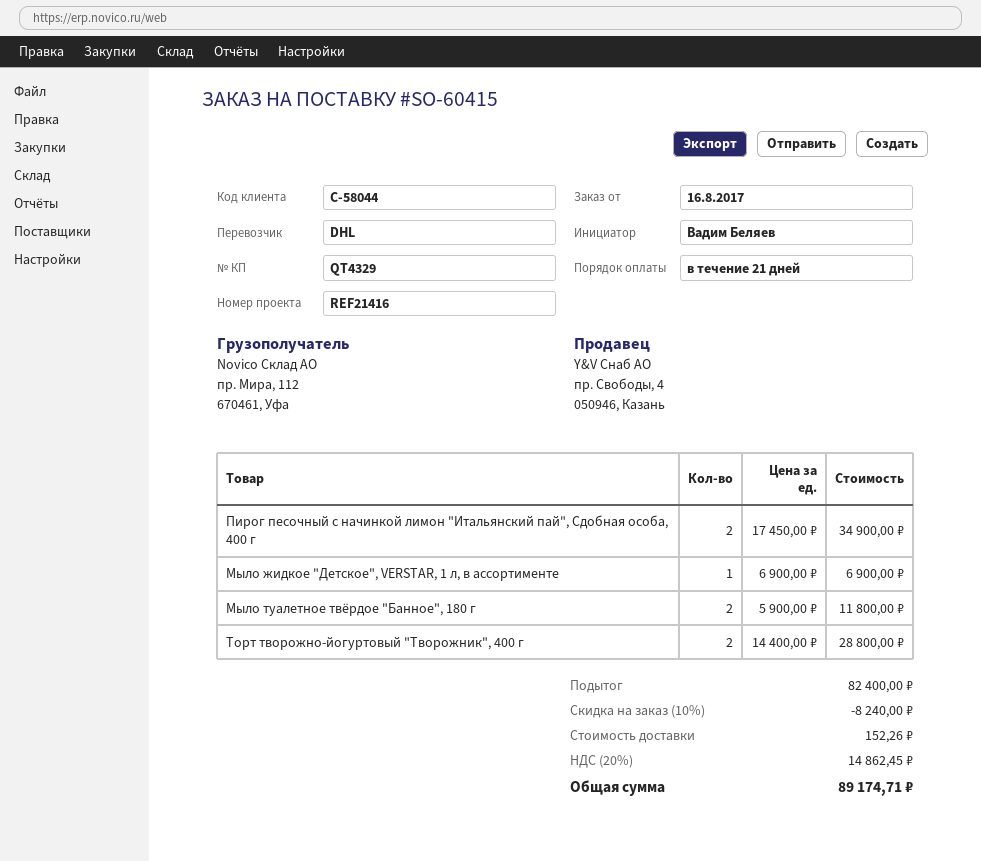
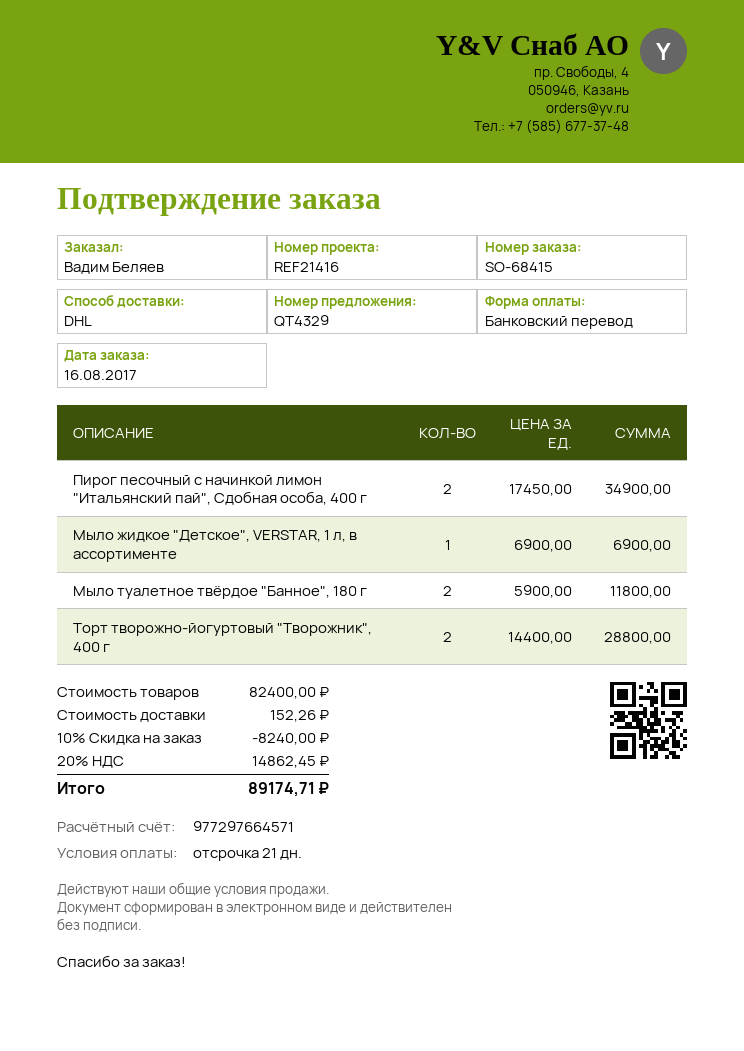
order number: SO-60415 -> SO-68415

